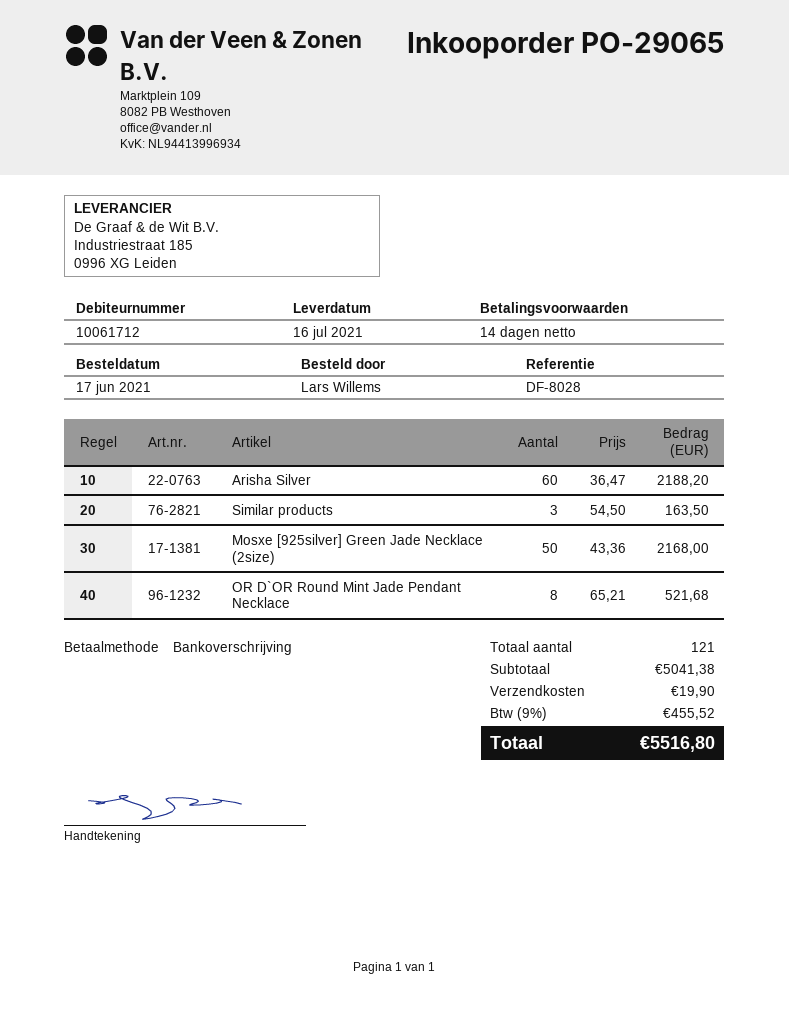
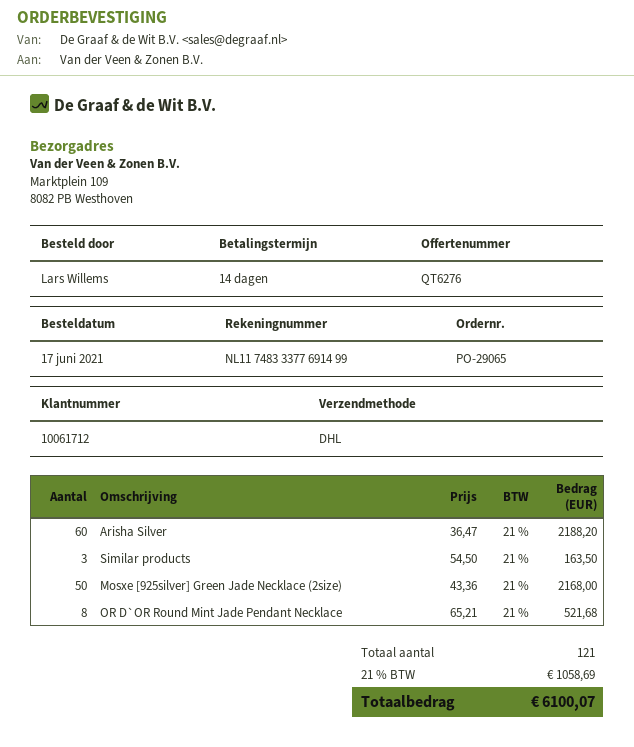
shipping: 19.90 -> none
tax: 9% = 455.52 -> 21% = 1058.69
total: 5516.80 -> 6100.07

